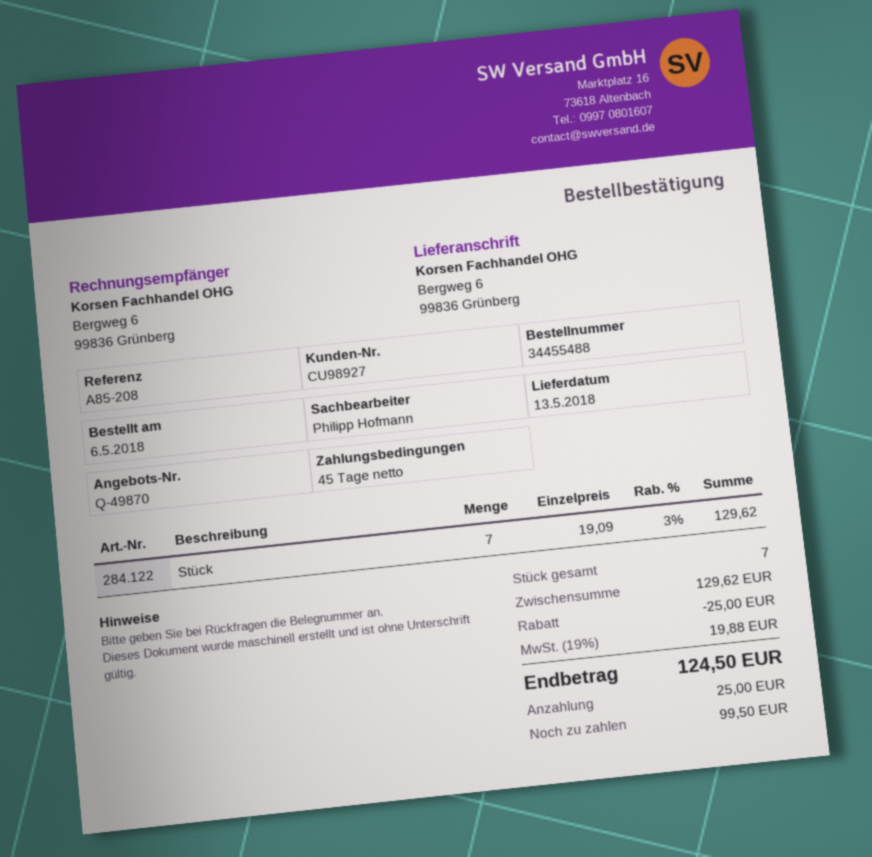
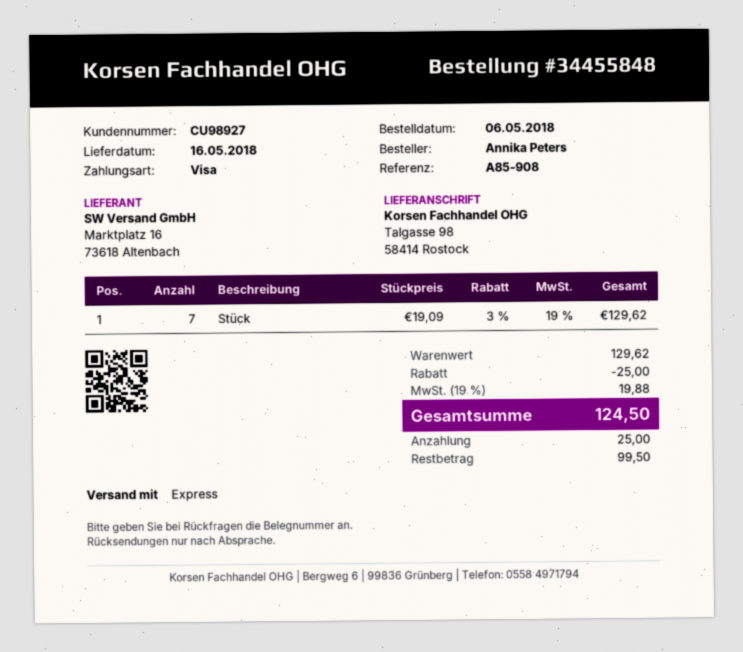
order number: 34455488 -> 34455848
delivery date: 2018-05-13 -> 2018-05-16
reference: A85-208 -> A85-908
ship to: Bergweg 6, 99836 Grünberg -> Talgasse 98, 58414 Rostock

